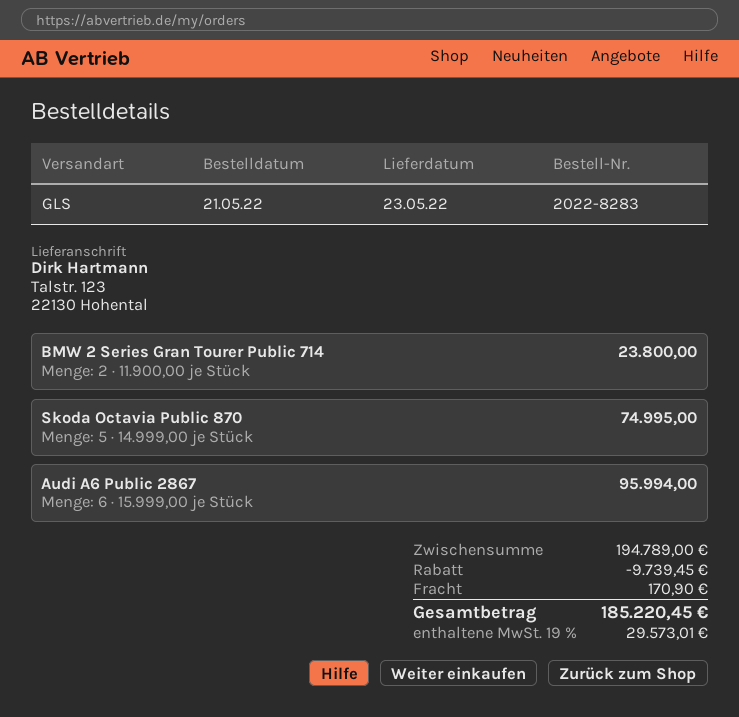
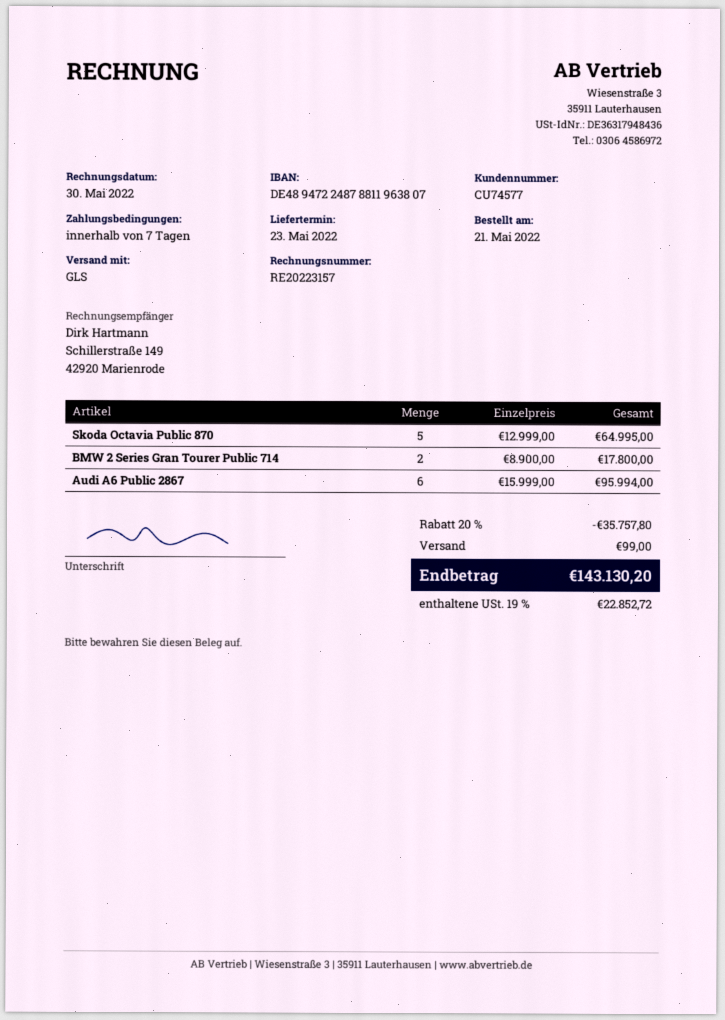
BMW 2 Series Gran Tourer Public 714: 2 x 11900.00 = 23800.00 -> 2 x 8900.00 = 17800.00
Skoda Octavia Public 870: 5 x 14999.00 = 74995.00 -> 5 x 12999.00 = 64995.00
discount: 9739.45 -> 35757.80
shipping: 170.90 -> 99.00
tax: 19% = 29573.01 -> 19% = 22852.72
total: 185220.45 -> 143130.20

